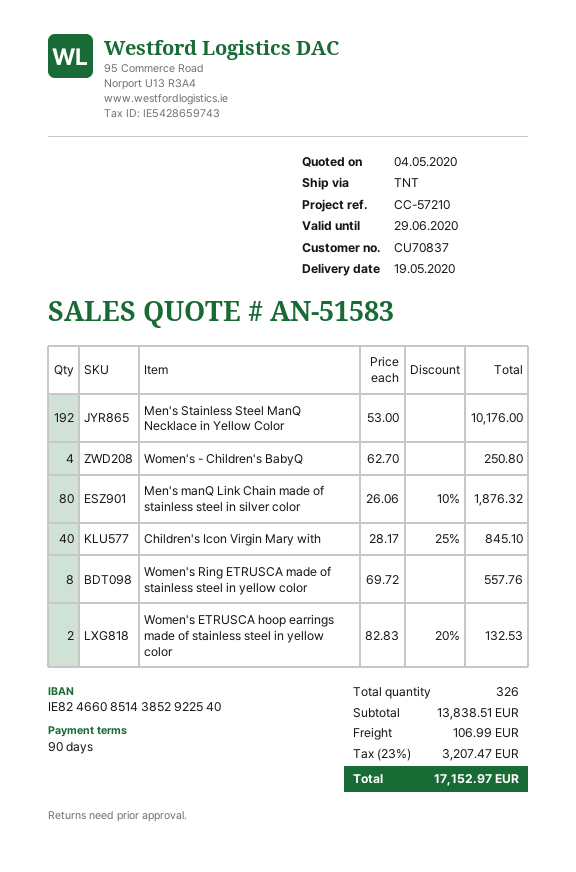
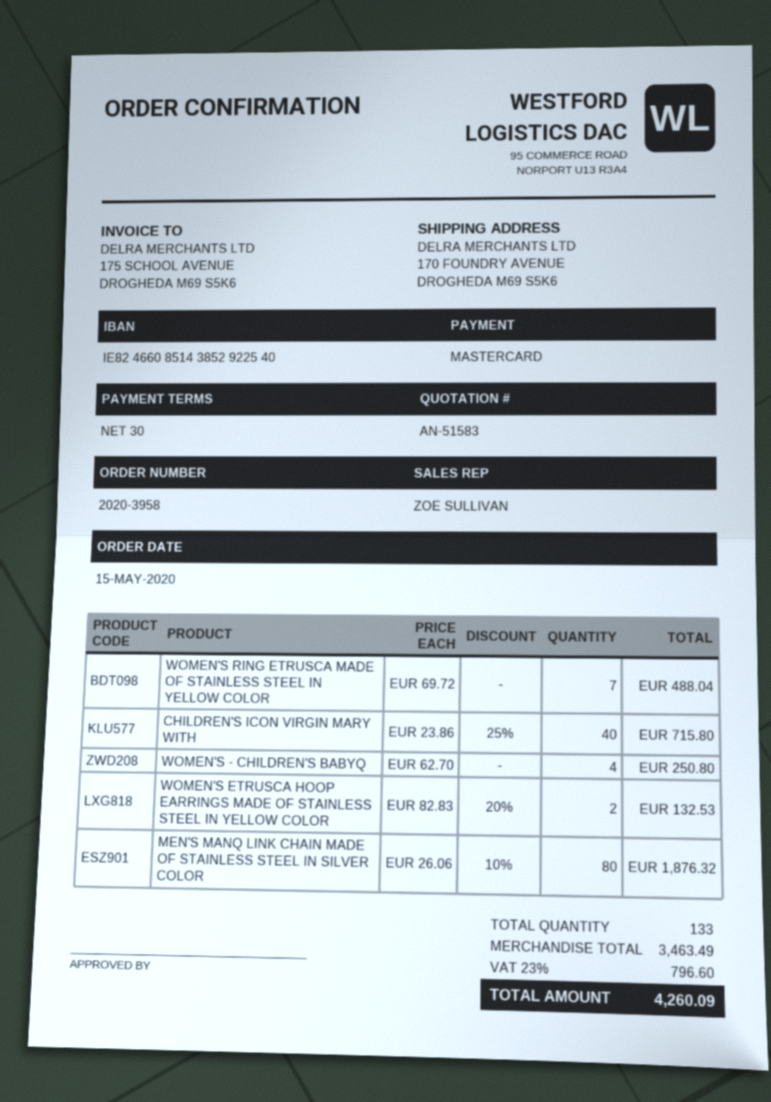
payment terms: 90 days -> 30 days
Men's Stainless Steel ManQ Necklace in Yellow Color: 192 x 53.00 = 10176.00 -> none
Children's Icon Virgin Mary with: 40 x 28.17 - 25% = 845.10 -> 40 x 23.86 - 25% = 715.80
Women's Ring ETRUSCA made of stainless steel in yellow color: 8 x 69.72 = 557.76 -> 7 x 69.72 = 488.04
total quantity: 326 -> 133
subtotal: 13838.51 -> 3463.49
shipping: 106.99 -> none
tax: 23% = 3207.47 -> 23% = 796.60
total: 17152.97 -> 4260.09

